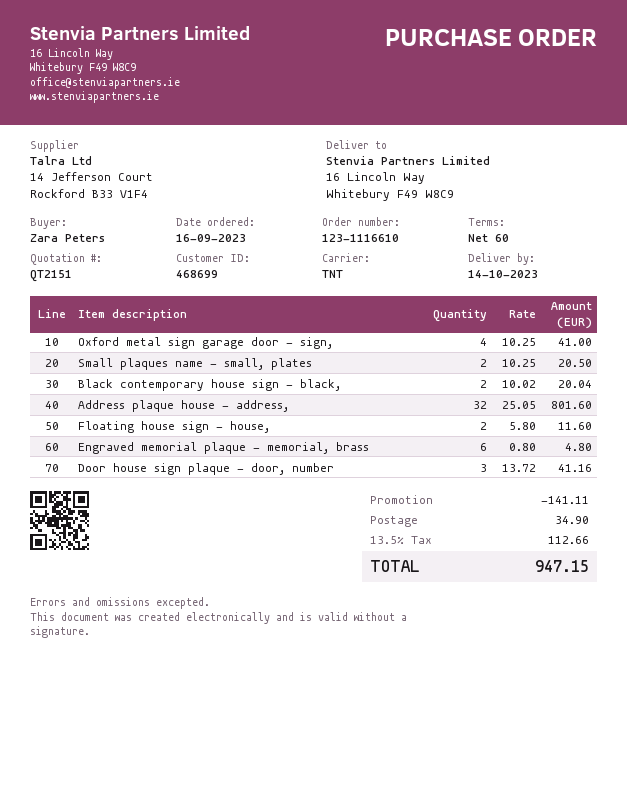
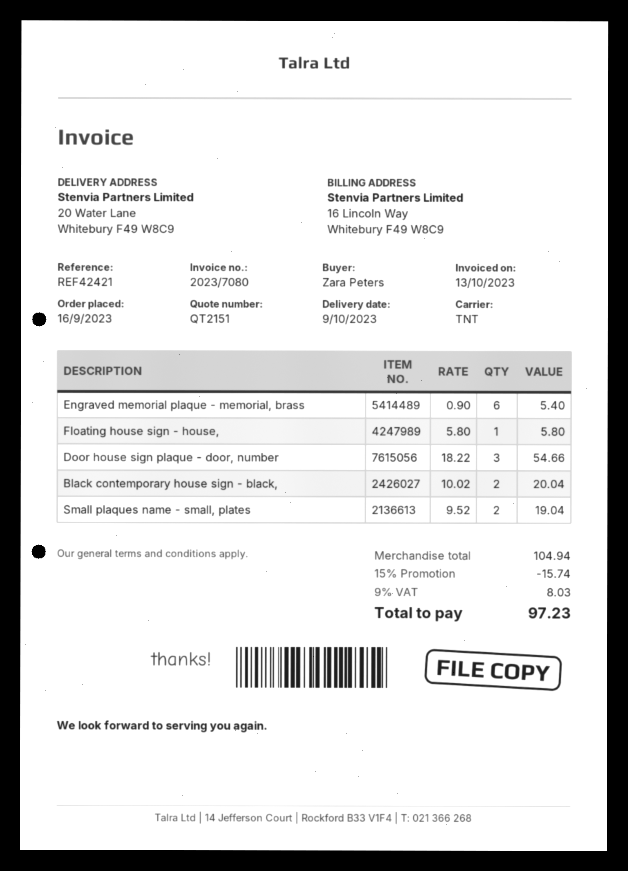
delivery date: 2023-10-14 -> 2023-10-09
ship to: 16 Lincoln Way, Whitebury F49 W8C9 -> 20 Water Lane, Whitebury F49 W8C9
Oxford metal sign garage door - sign,: 4 x 10.25 = 41.00 -> none
Small plaques name - small, plates: 2 x 10.25 = 20.50 -> 2 x 9.52 = 19.04
Address plaque house - address,: 32 x 25.05 = 801.60 -> none
Floating house sign - house,: 2 x 5.80 = 11.60 -> 1 x 5.80 = 5.80
Engraved memorial plaque - memorial, brass: 6 x 0.80 = 4.80 -> 6 x 0.90 = 5.40
Door house sign plaque - door, number: 3 x 13.72 = 41.16 -> 3 x 18.22 = 54.66
discount: 141.11 -> 15.74
shipping: 34.90 -> none
tax: 13.5% = 112.66 -> 9% = 8.03
total: 947.15 -> 97.23

